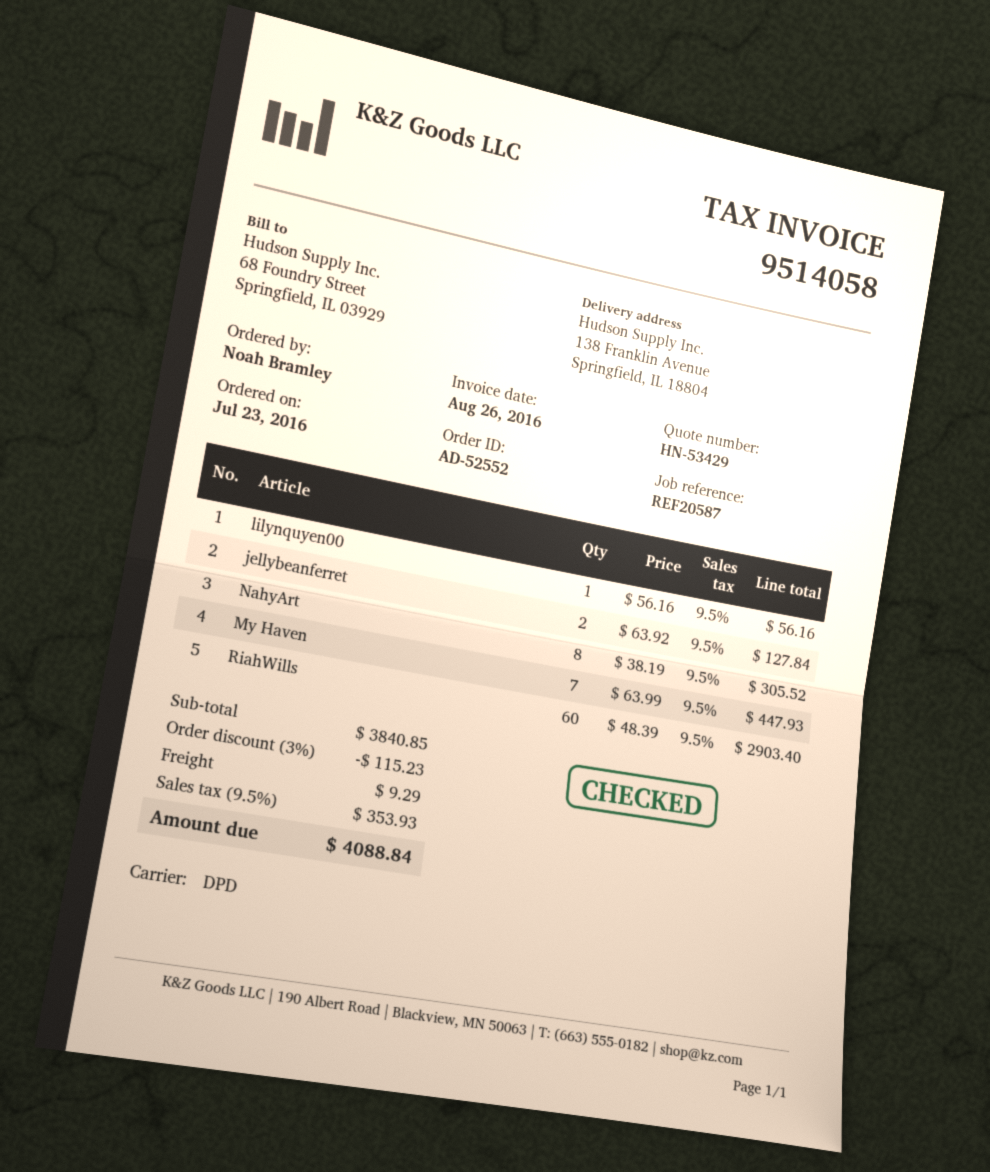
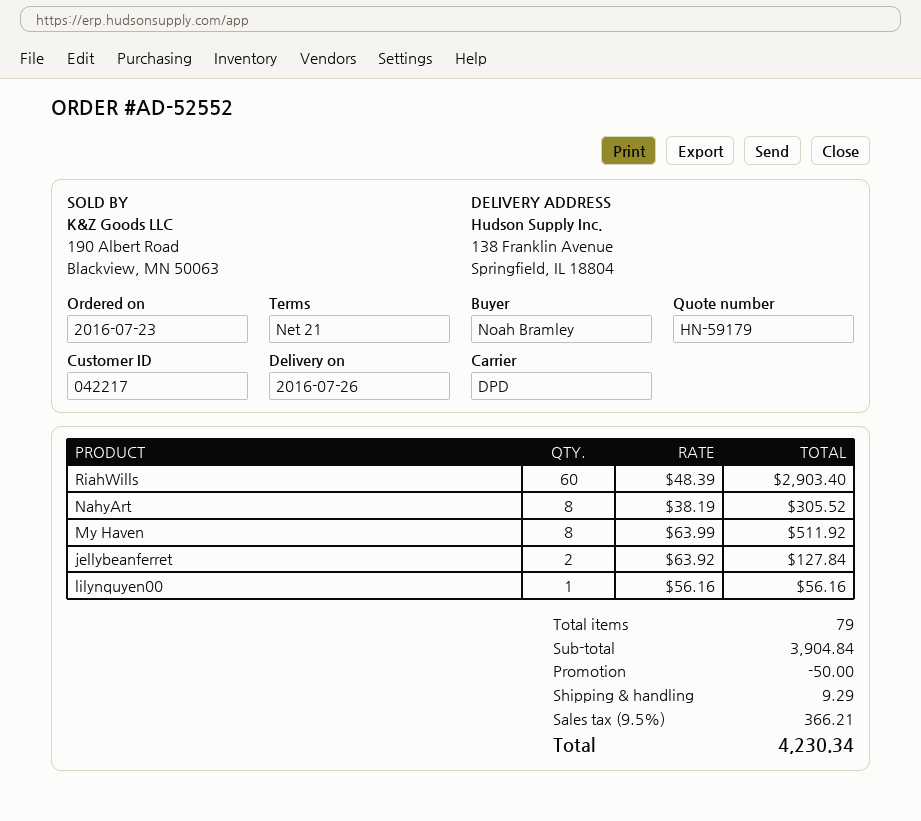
quote number: HN-53429 -> HN-59179
My Haven: 7 x 63.99 = 447.93 -> 8 x 63.99 = 511.92
subtotal: 3840.85 -> 3904.84
discount: 115.23 -> 50.00
tax: 9.5% = 353.93 -> 9.5% = 366.21
total: 4088.84 -> 4230.34

